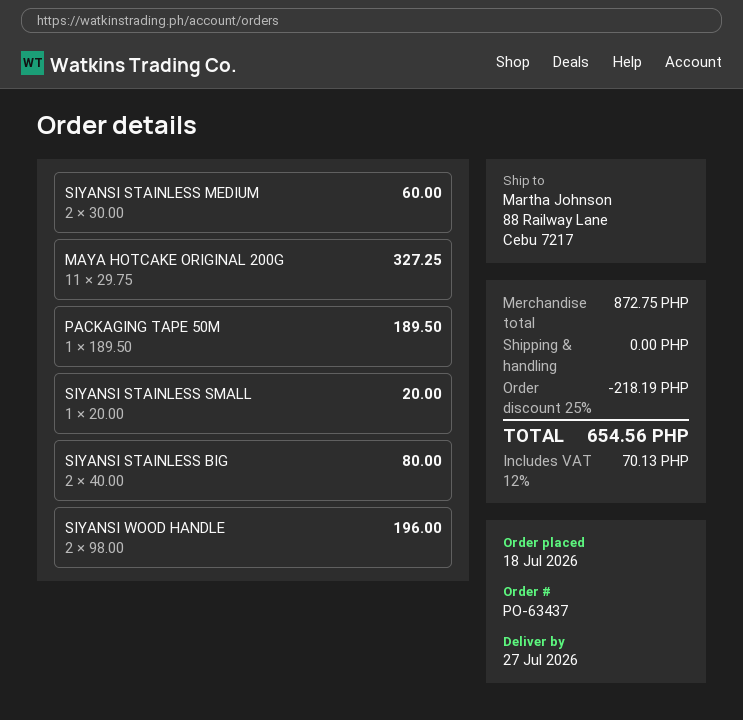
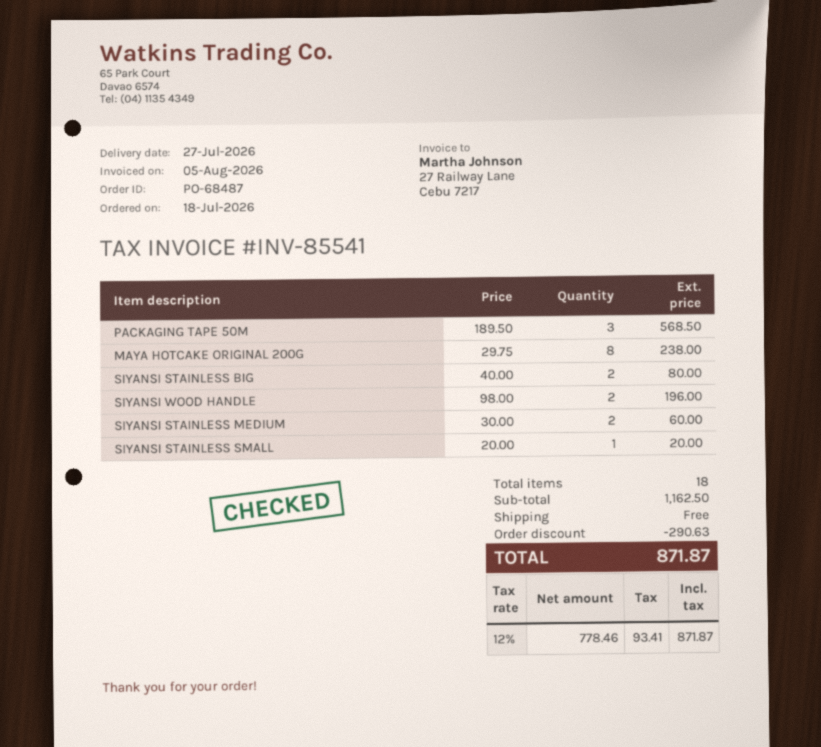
order number: PO-63437 -> PO-68487
MAYA HOTCAKE ORIGINAL 200G: 11 x 29.75 = 327.25 -> 8 x 29.75 = 238.00
PACKAGING TAPE 50M: 1 x 189.50 = 189.50 -> 3 x 189.50 = 568.50
subtotal: 872.75 -> 1162.50
discount: 218.19 -> 290.63
tax: 12% = 70.13 -> 12% = 93.41
total: 654.56 -> 871.87

